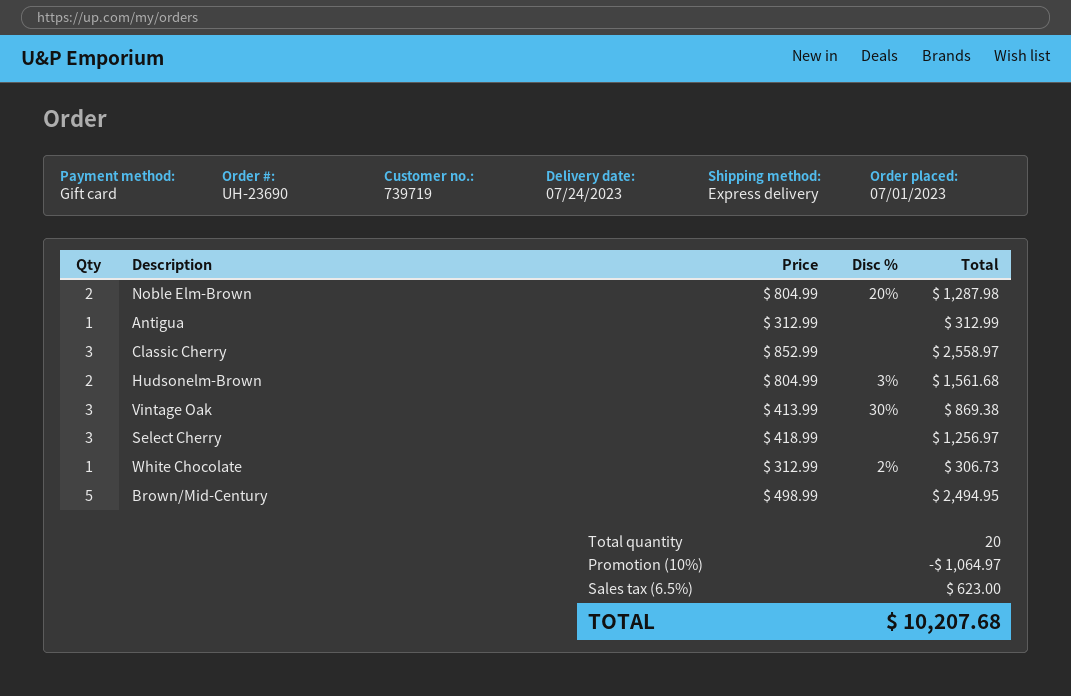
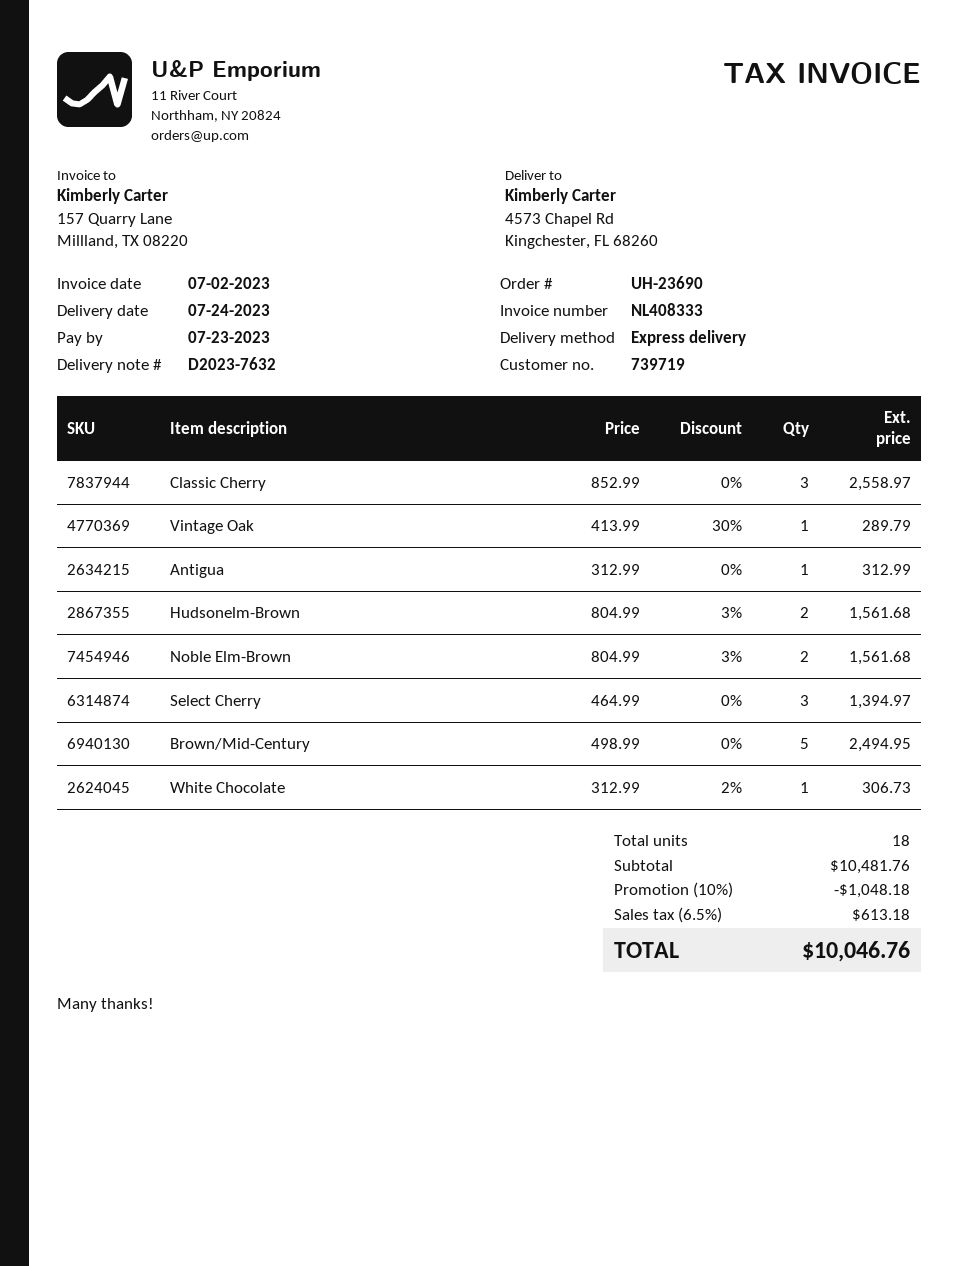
Noble Elm-Brown: 2 x 804.99 - 20% = 1287.98 -> 2 x 804.99 - 3% = 1561.68
Vintage Oak: 3 x 413.99 - 30% = 869.38 -> 1 x 413.99 - 30% = 289.79
Select Cherry: 3 x 418.99 = 1256.97 -> 3 x 464.99 = 1394.97
total quantity: 20 -> 18
discount: 10% = 1064.97 -> 10% = 1048.18
tax: 6.5% = 623.00 -> 6.5% = 613.18
total: 10207.68 -> 10046.76

